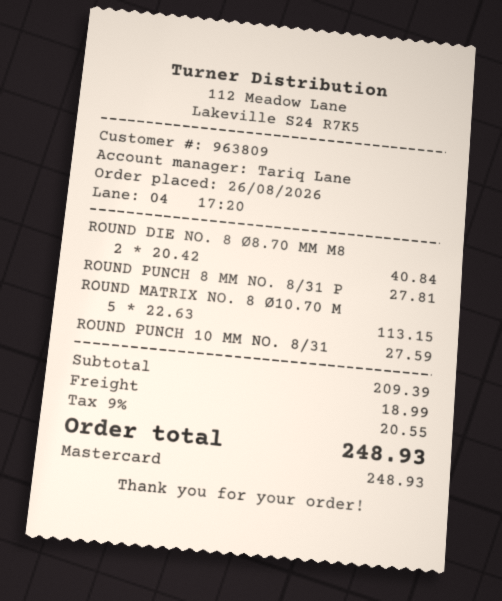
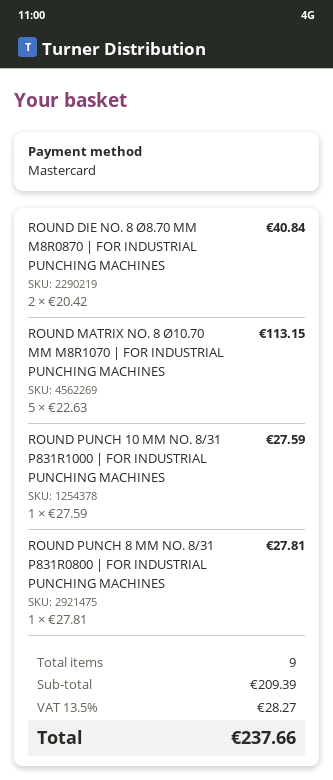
shipping: 18.99 -> none
tax: 9% = 20.55 -> 13.5% = 28.27
total: 248.93 -> 237.66

